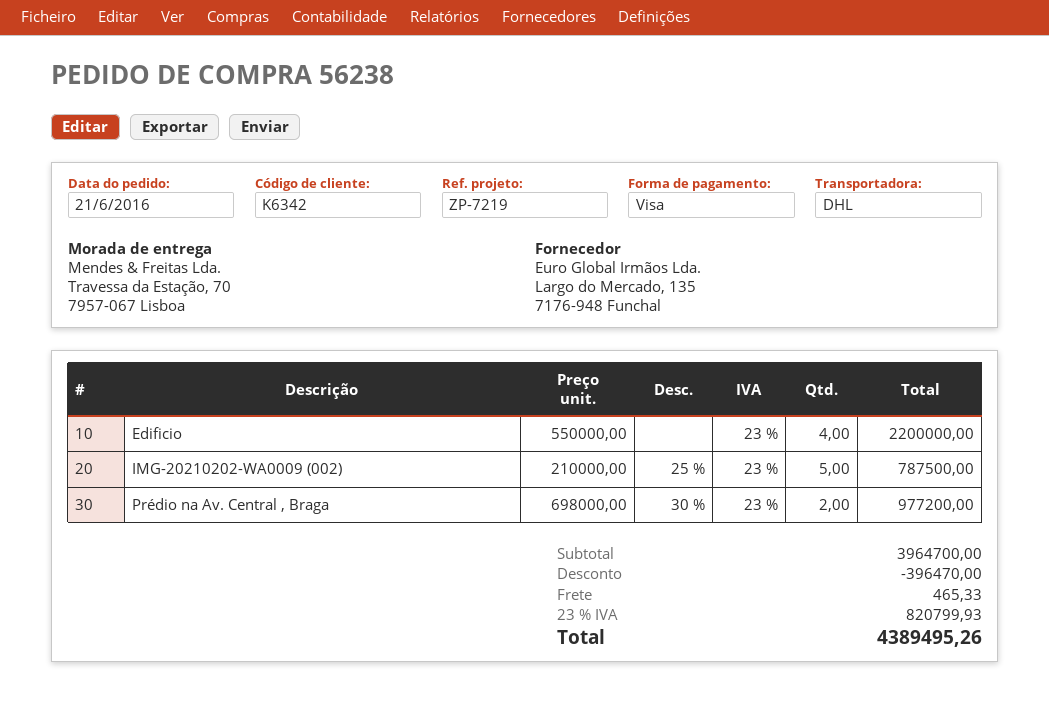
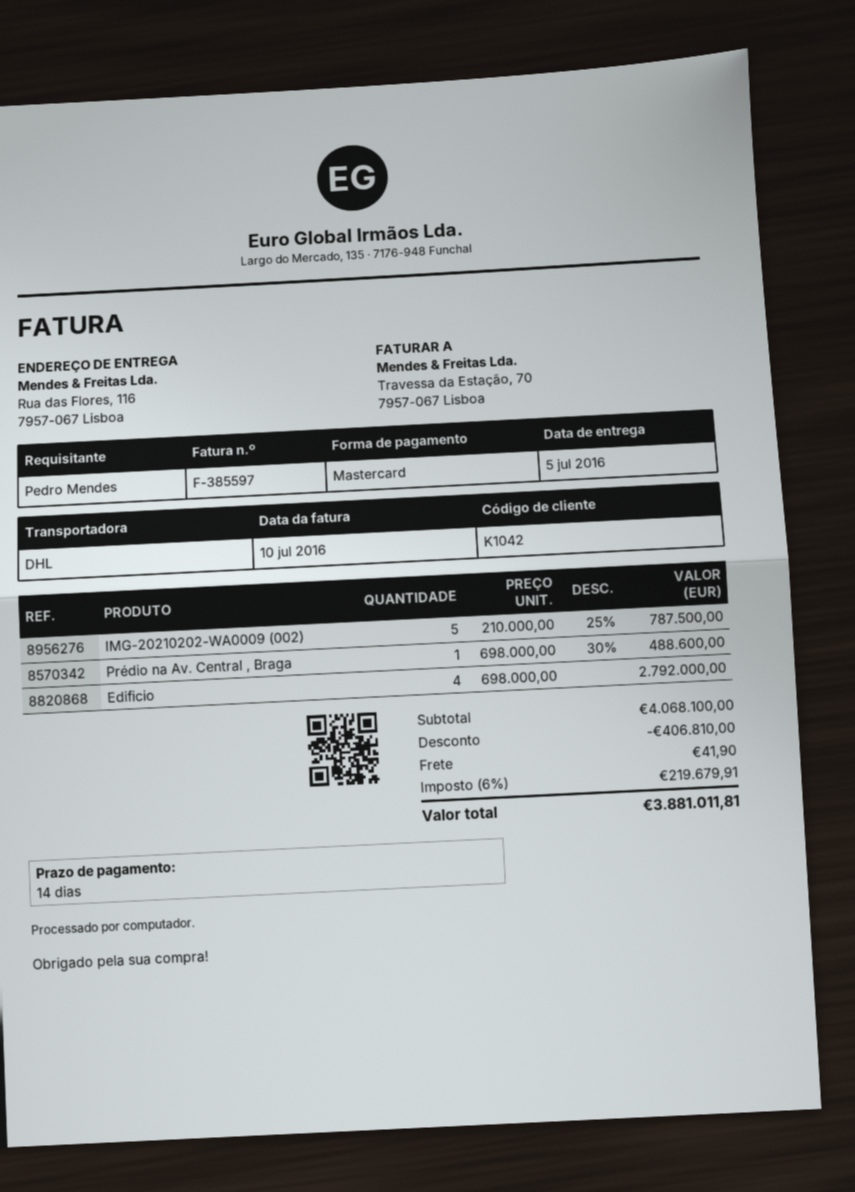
customer number: K6342 -> K1042
payment method: Visa -> Mastercard
ship to: Travessa da Estação, 70, 7957-067 Lisboa -> Rua das Flores, 116, 7957-067 Lisboa
Edificio: 4 x 550000.00 = 2200000.00 -> 4 x 698000.00 = 2792000.00
Prédio na Av. Central , Braga: 2 x 698000.00 - 30% = 977200.00 -> 1 x 698000.00 - 30% = 488600.00
subtotal: 3964700.00 -> 4068100.00
discount: 396470.00 -> 406810.00
shipping: 465.33 -> 41.90
tax: 23% = 820799.93 -> 6% = 219679.91
total: 4389495.26 -> 3881011.81

